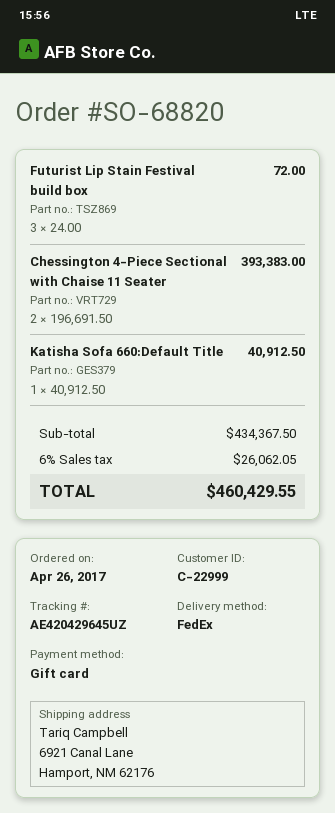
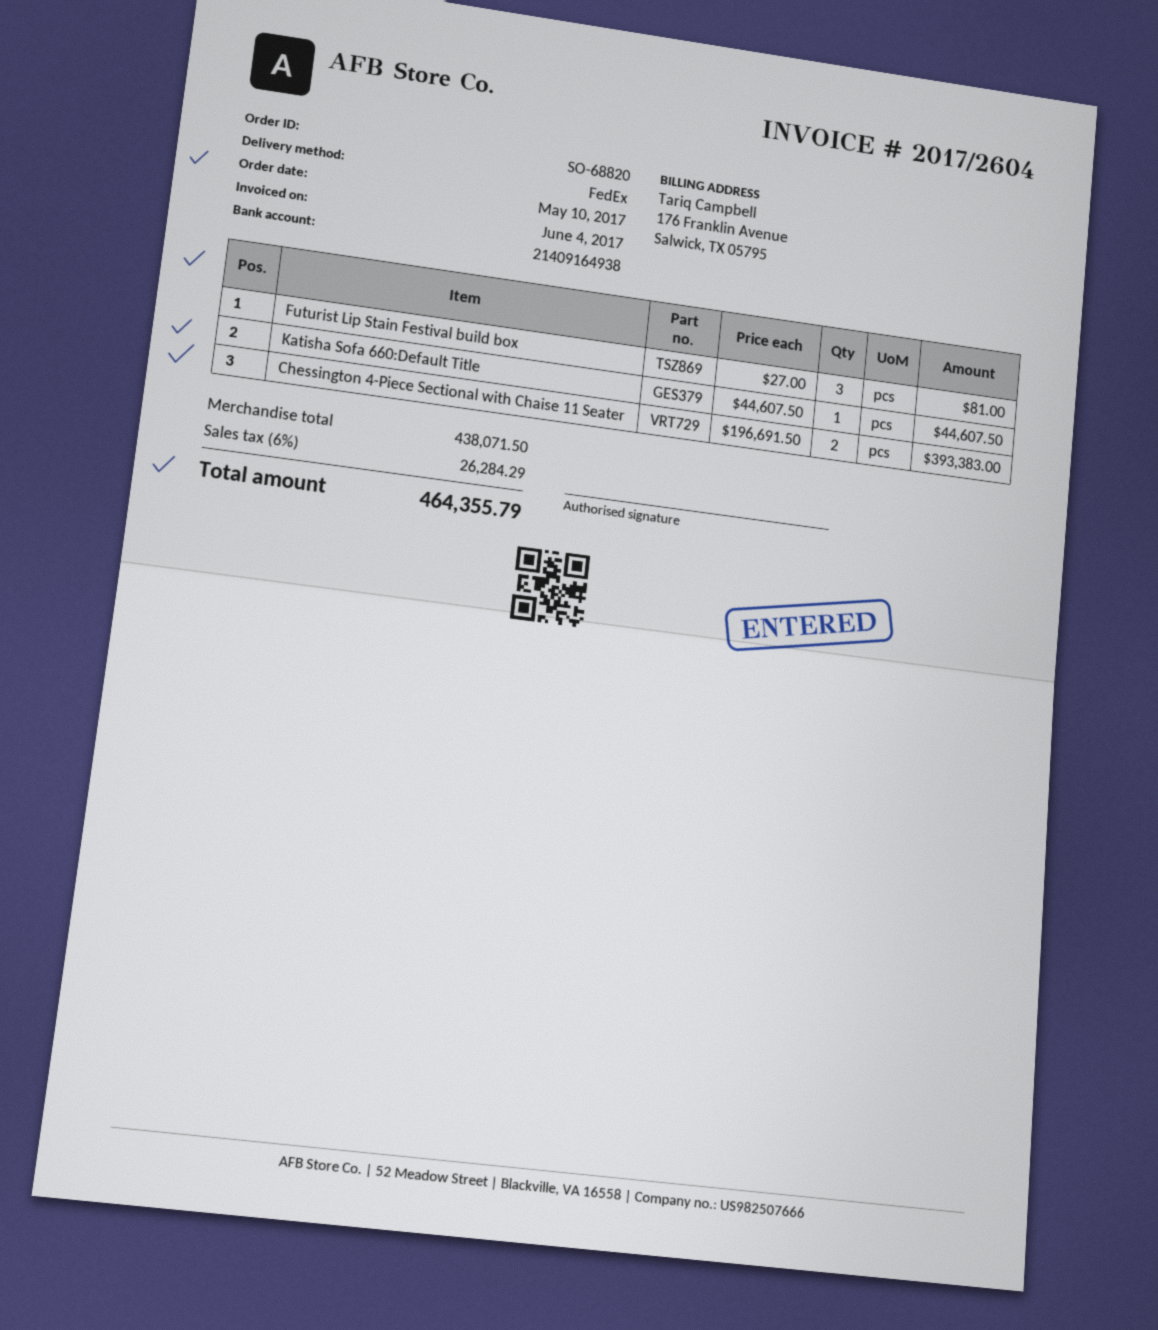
order date: 2017-04-26 -> 2017-05-10
Futurist Lip Stain Festival build box: 3 x 24.00 = 72.00 -> 3 x 27.00 = 81.00
Katisha Sofa 660:Default Title: 1 x 40912.50 = 40912.50 -> 1 x 44607.50 = 44607.50
subtotal: 434367.50 -> 438071.50
tax: 6% = 26062.05 -> 6% = 26284.29
total: 460429.55 -> 464355.79

